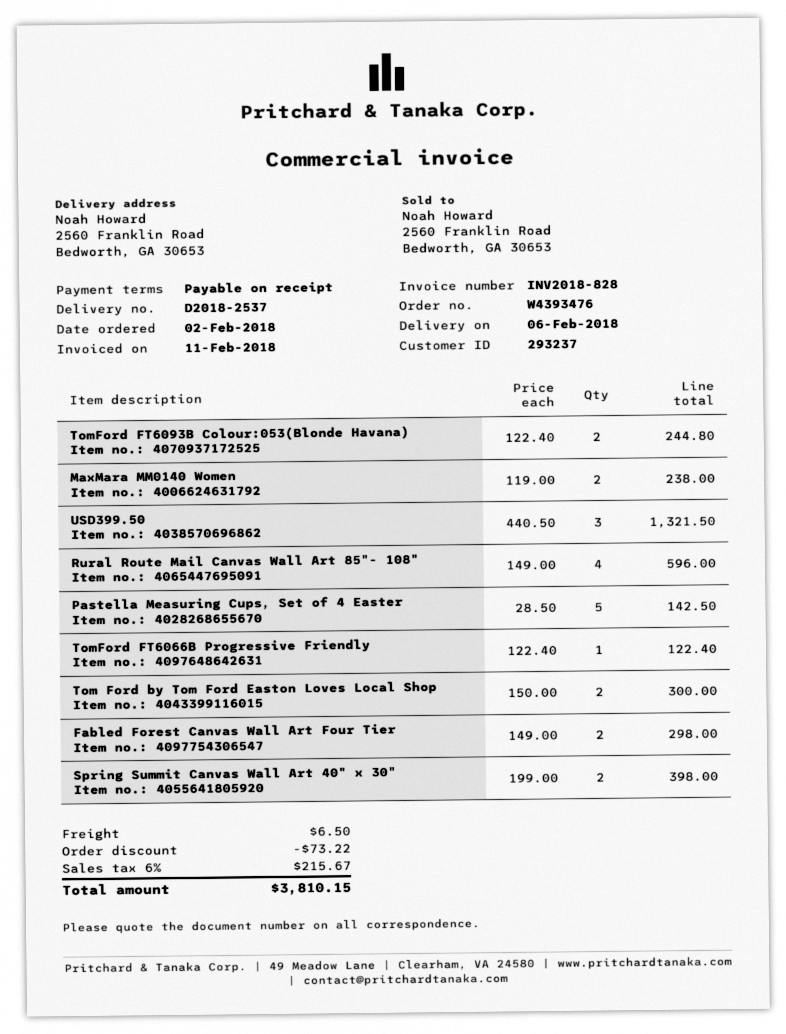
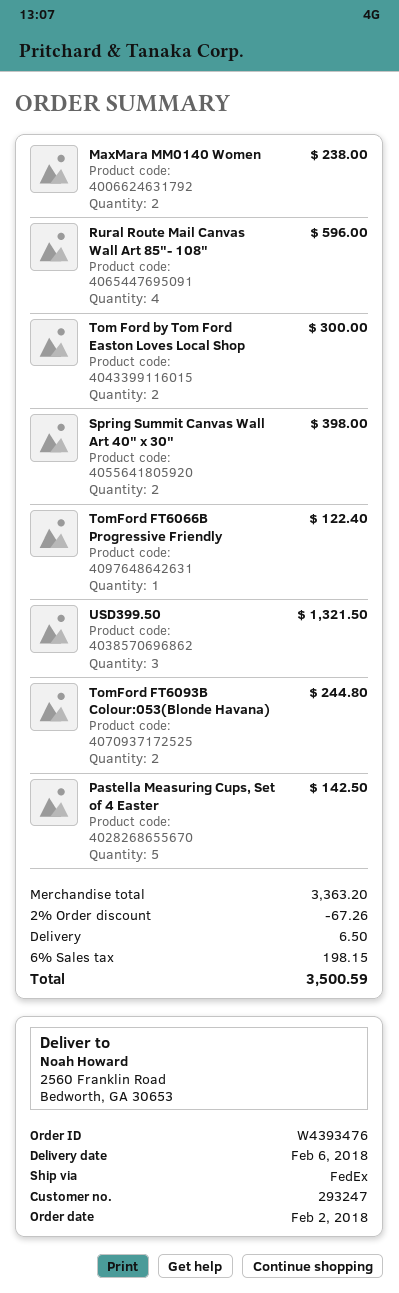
customer number: 293237 -> 293247
Fabled Forest Canvas Wall Art Four Tier: 2 for 298.00 -> none
discount: 73.22 -> 67.26
tax: 6% = 215.67 -> 6% = 198.15
total: 3810.15 -> 3500.59

